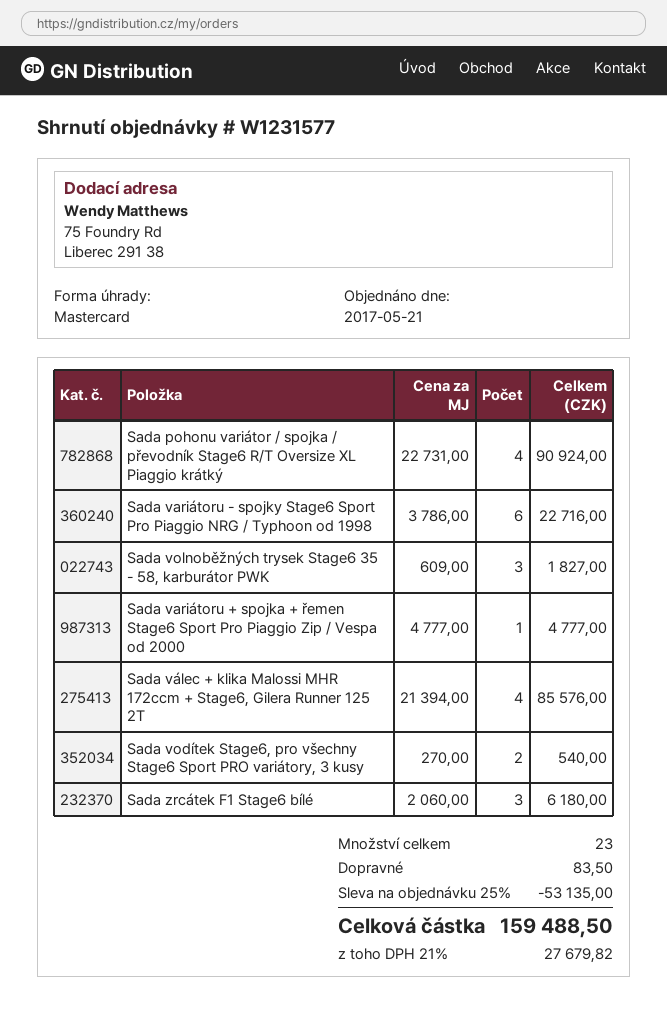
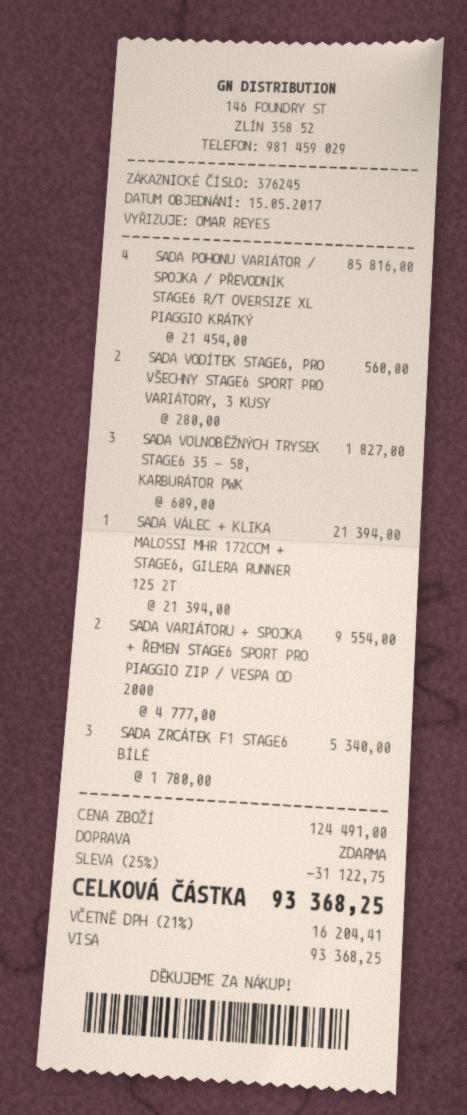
order date: 2017-05-21 -> 2017-05-15
payment method: Mastercard -> Visa
Sada pohonu variátor / spojka / převodník Stage6 R/T Oversize XL Piaggio krátký: 4 x 22731.00 = 90924.00 -> 4 x 21454.00 = 85816.00
Sada variátoru - spojky Stage6 Sport Pro Piaggio NRG / Typhoon od 1998: 6 x 3786.00 = 22716.00 -> none
Sada variátoru + spojka + řemen Stage6 Sport Pro Piaggio Zip / Vespa od 2000: 1 x 4777.00 = 4777.00 -> 2 x 4777.00 = 9554.00
Sada válec + klika Malossi MHR 172ccm + Stage6, Gilera Runner 125 2T: 4 x 21394.00 = 85576.00 -> 1 x 21394.00 = 21394.00
Sada vodítek Stage6, pro všechny Stage6 Sport PRO variátory, 3 kusy: 2 x 270.00 = 540.00 -> 2 x 280.00 = 560.00
Sada zrcátek F1 Stage6 bílé: 3 x 2060.00 = 6180.00 -> 3 x 1780.00 = 5340.00
discount: 25% = 53135.00 -> 25% = 31122.75
shipping: 83.50 -> 0.00
tax: 21% = 27679.82 -> 21% = 16204.41
total: 159488.50 -> 93368.25

